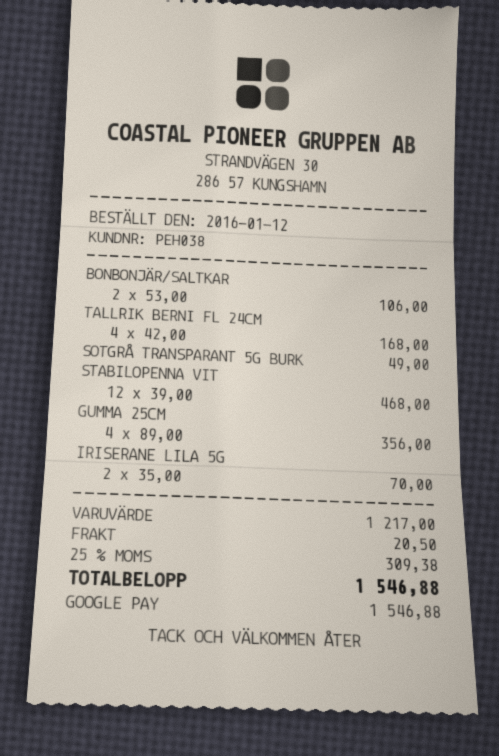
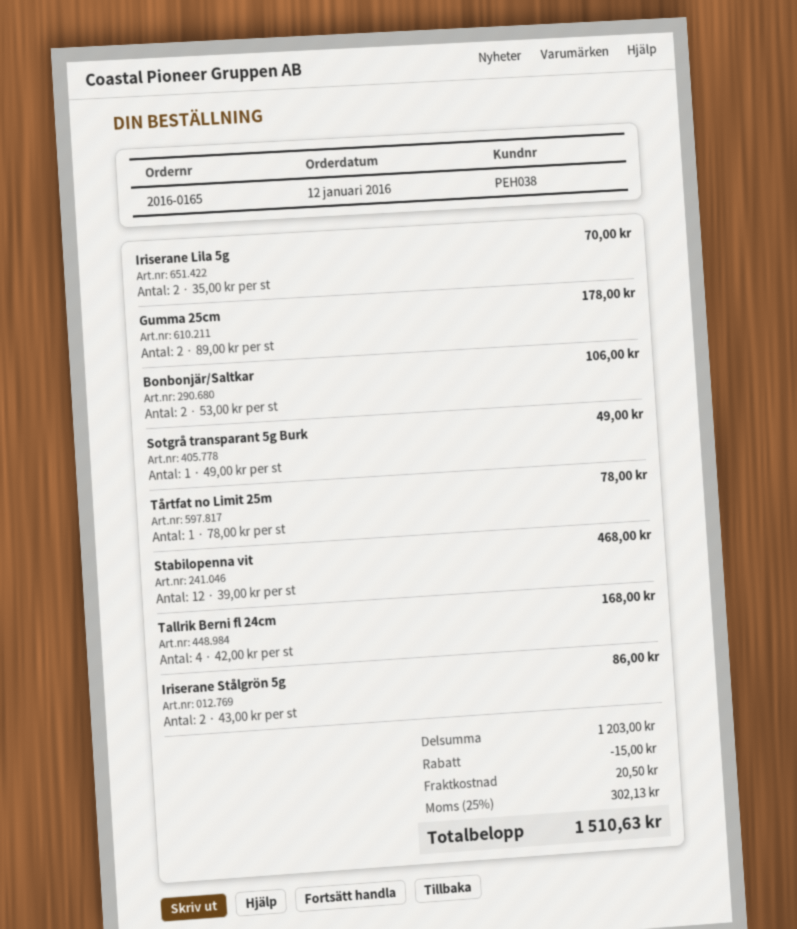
GUMMA 25CM: 4 x 89.00 = 356.00 -> 2 x 89.00 = 178.00
Tårtfat no Limit 25m: none -> 1 x 78.00 = 78.00
Iriserane Stålgrön 5g: none -> 2 x 43.00 = 86.00
subtotal: 1217.00 -> 1203.00
discount: none -> 15.00
tax: 25% = 309.38 -> 25% = 302.13
total: 1546.88 -> 1510.63

